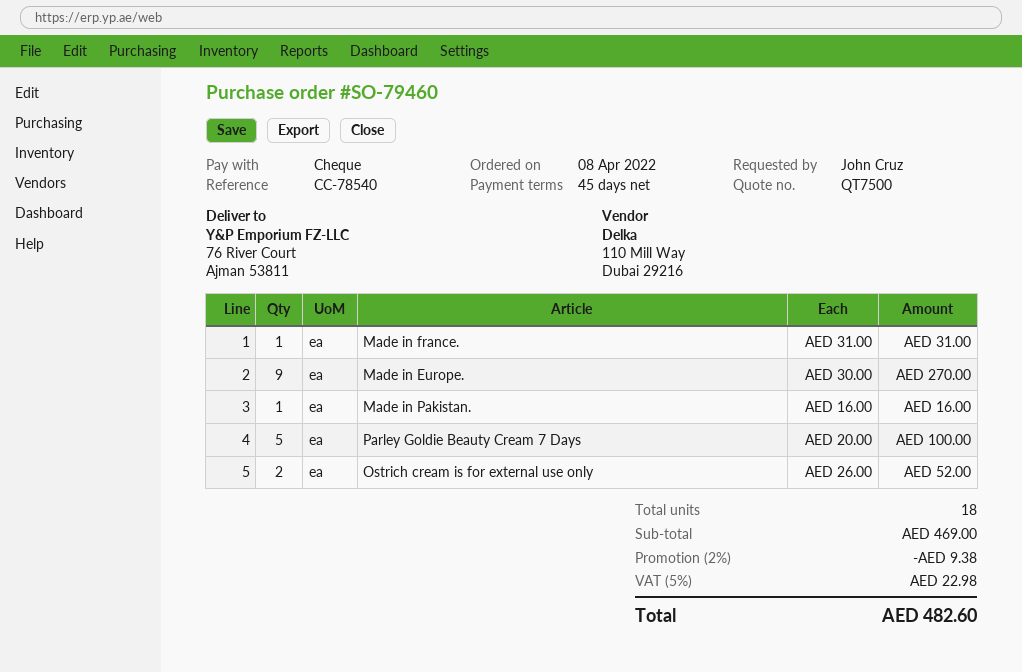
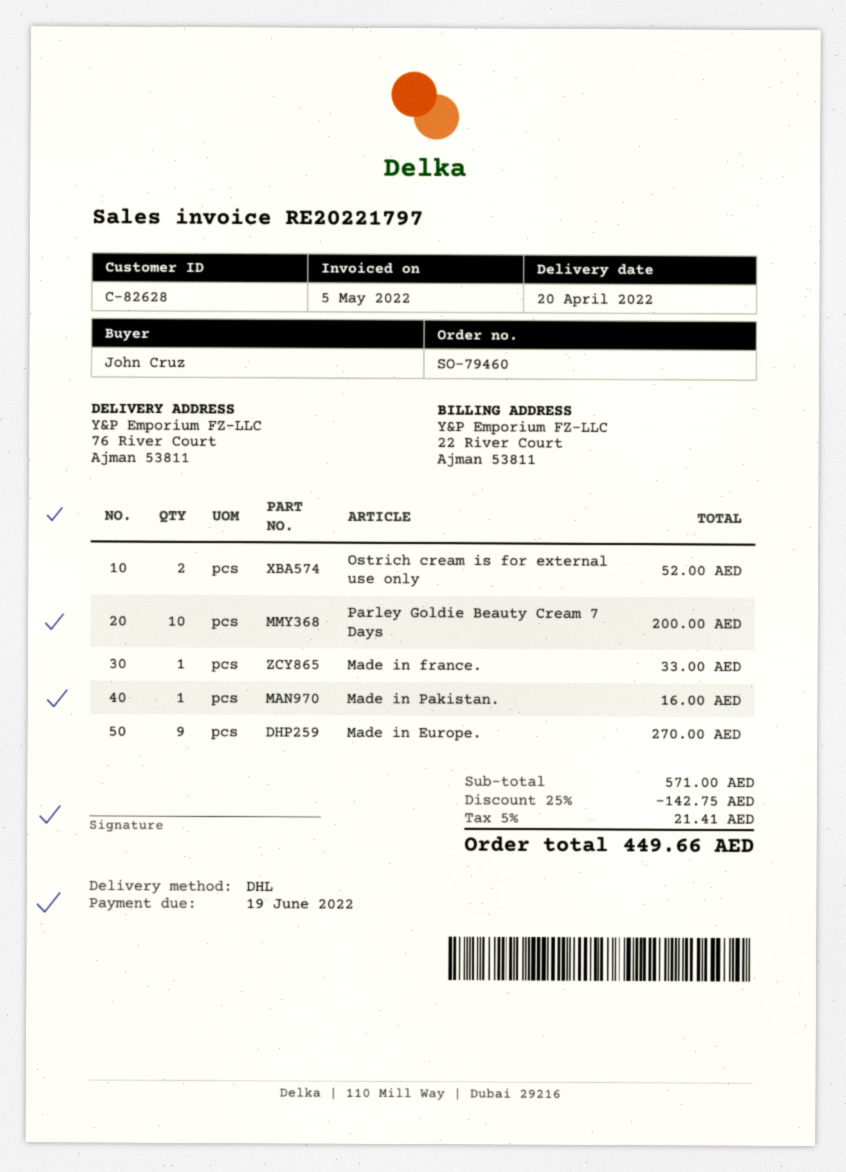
Made in france.: 1 for 31.00 -> 1 for 33.00
Parley Goldie Beauty Cream 7 Days: 5 for 100.00 -> 10 for 200.00
subtotal: 469.00 -> 571.00
discount: 2% = 9.38 -> 25% = 142.75
tax: 5% = 22.98 -> 5% = 21.41
total: 482.60 -> 449.66

